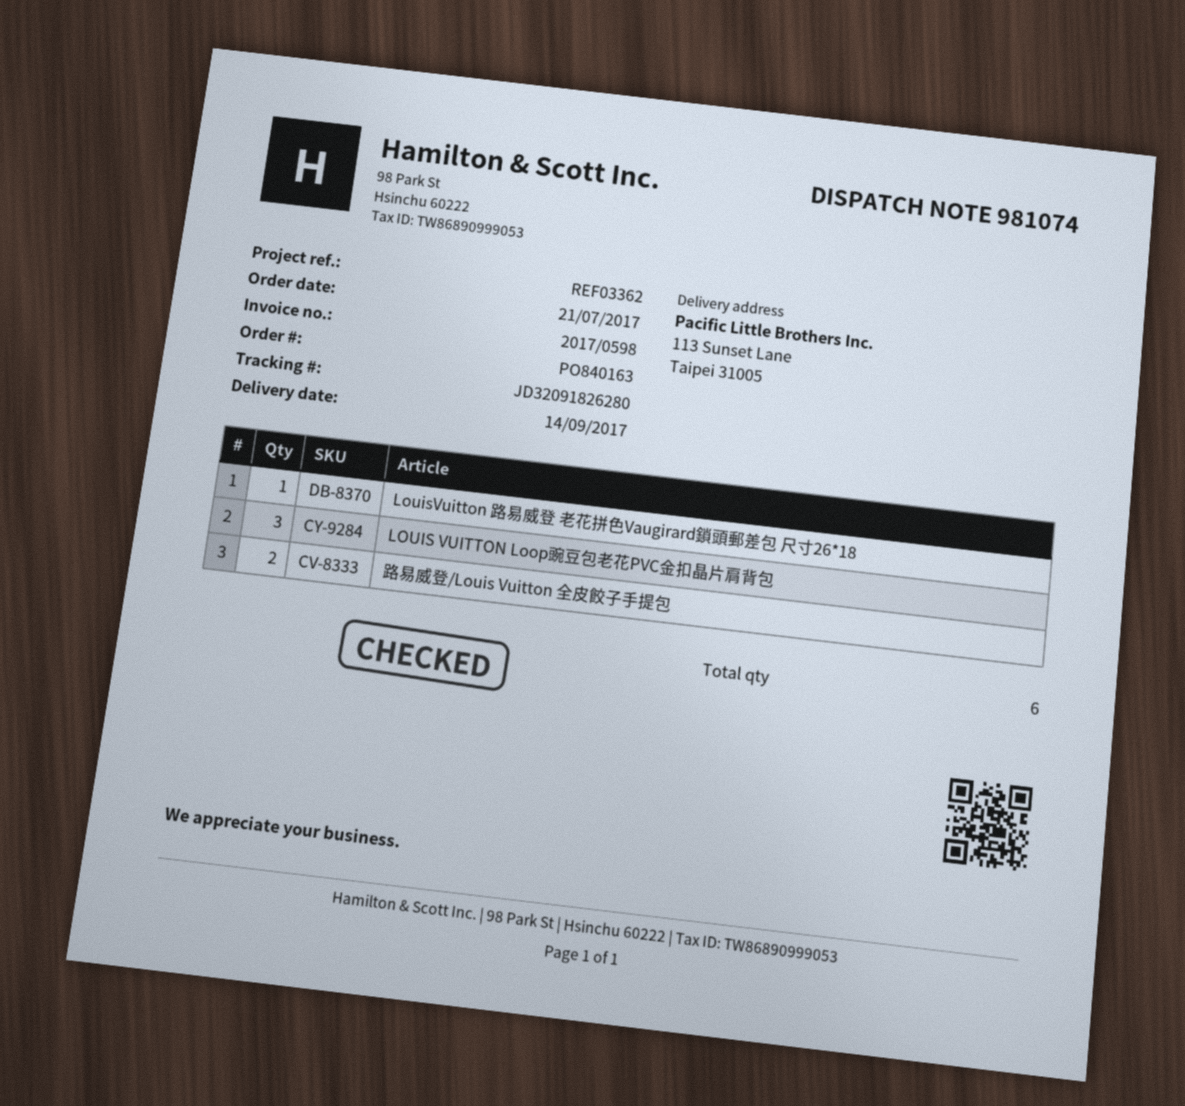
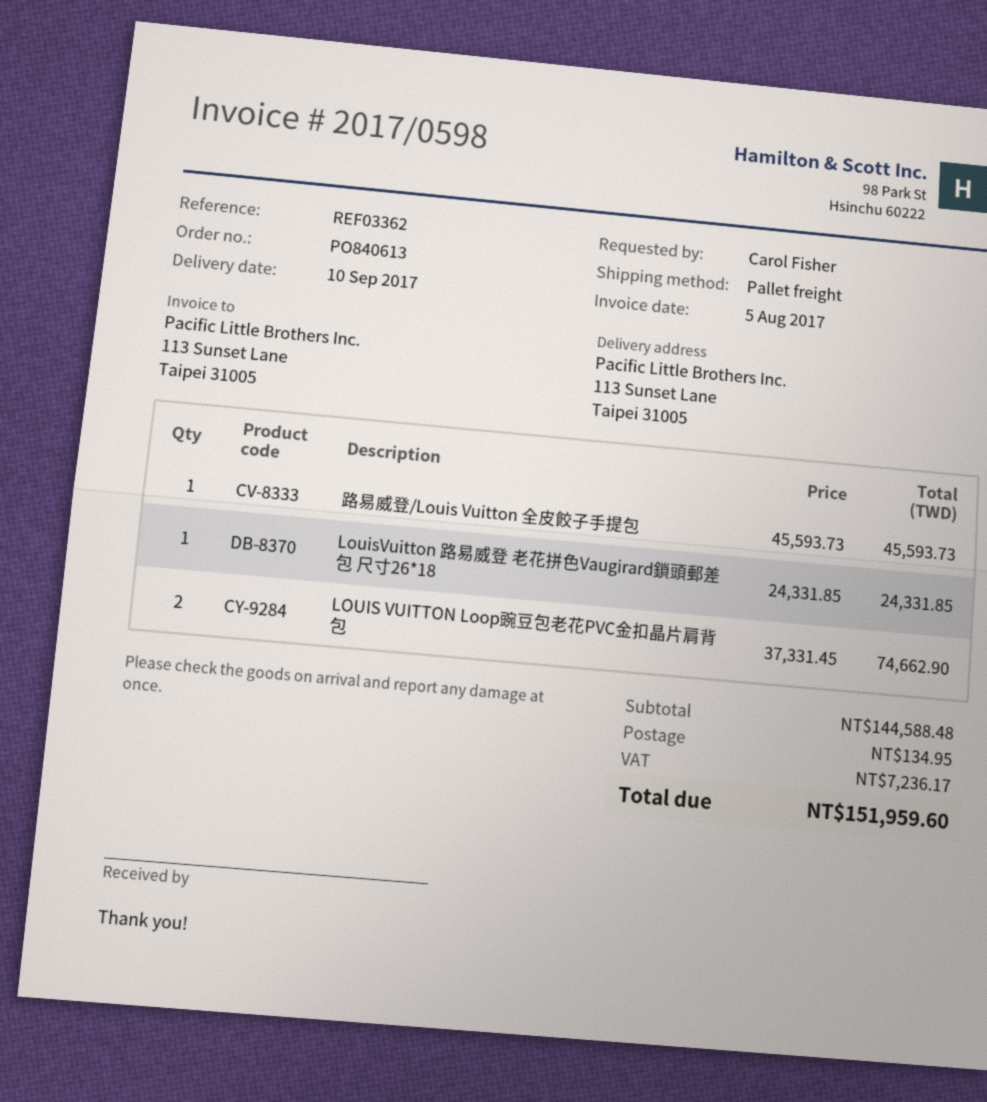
order number: PO840163 -> PO840613
delivery date: 2017-09-14 -> 2017-09-10
LOUIS VUITTON Loop豌豆包老花PVC金扣晶片肩背包: 3 -> 2
路易威登/Louis Vuitton 全皮餃子手提包: 2 -> 1

